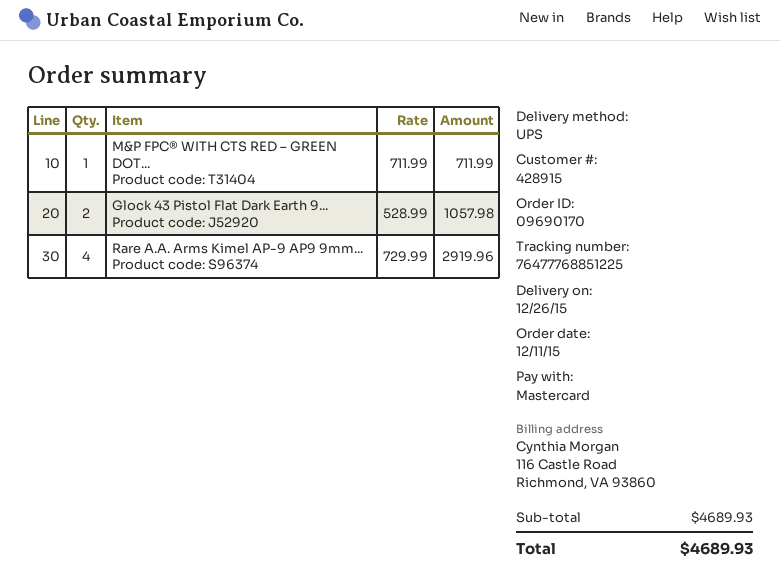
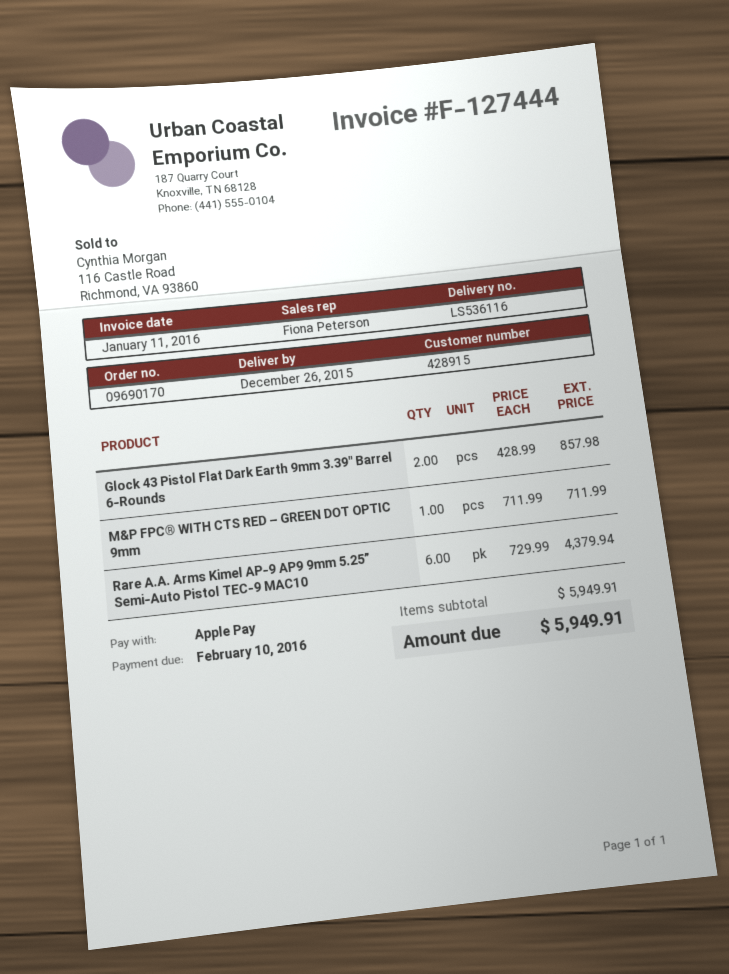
payment method: Mastercard -> Apple Pay
Glock 43 Pistol Flat Dark Earth 9...: 2 x 528.99 = 1057.98 -> 2 x 428.99 = 857.98
Rare A.A. Arms Kimel AP-9 AP9 9mm...: 4 x 729.99 = 2919.96 -> 6 x 729.99 = 4379.94
subtotal: 4689.93 -> 5949.91
total: 4689.93 -> 5949.91

